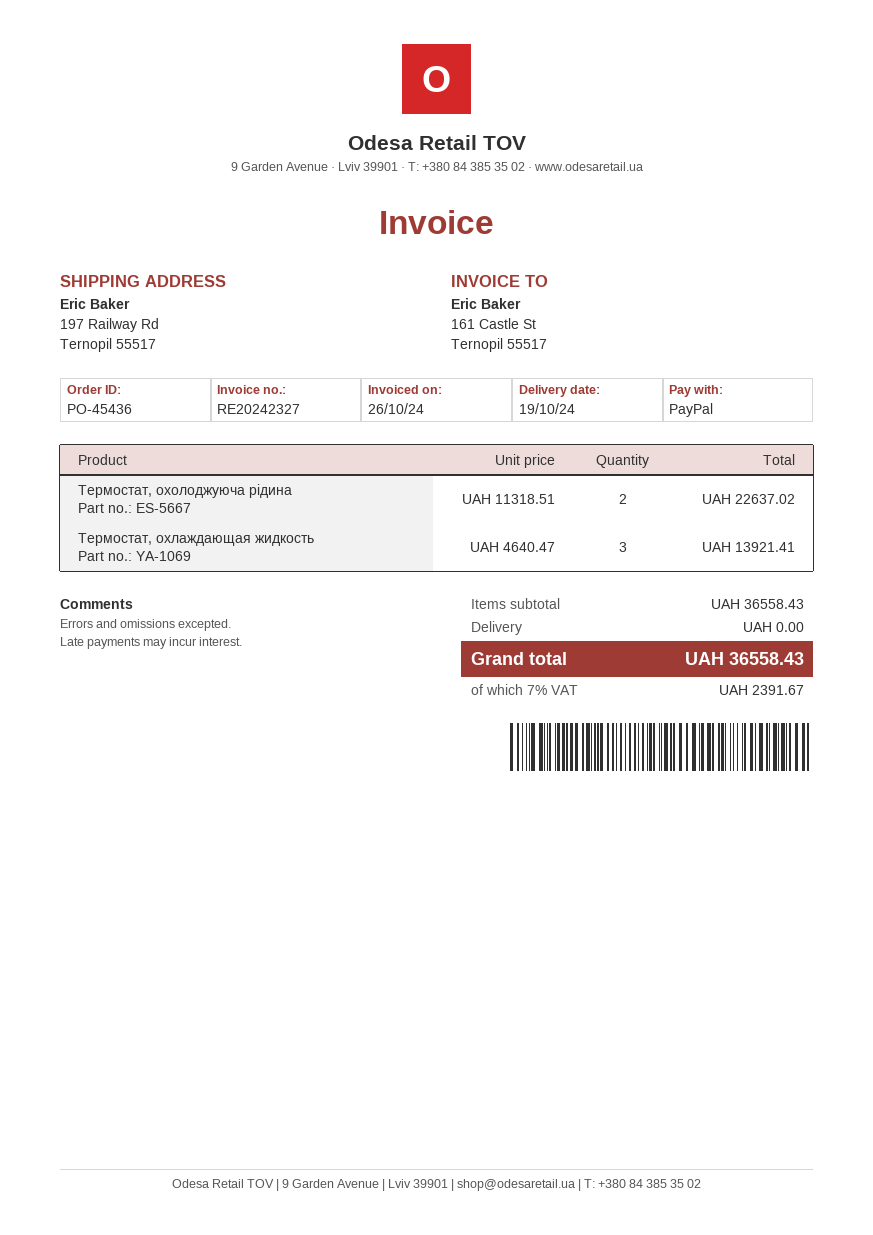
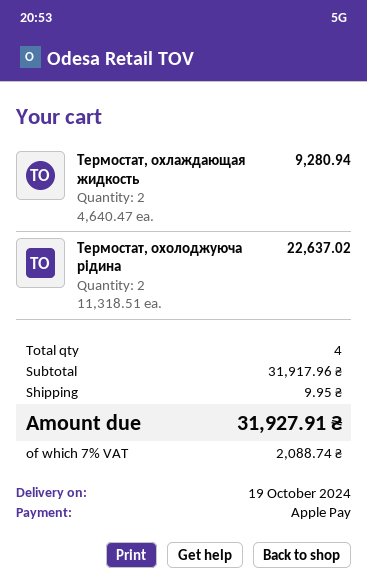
payment method: PayPal -> Apple Pay
Термостат, охлаждающая жидкость: 3 x 4640.47 = 13921.41 -> 2 x 4640.47 = 9280.94
subtotal: 36558.43 -> 31917.96
shipping: 0.00 -> 9.95
tax: 7% = 2391.67 -> 7% = 2088.74
total: 36558.43 -> 31927.91

